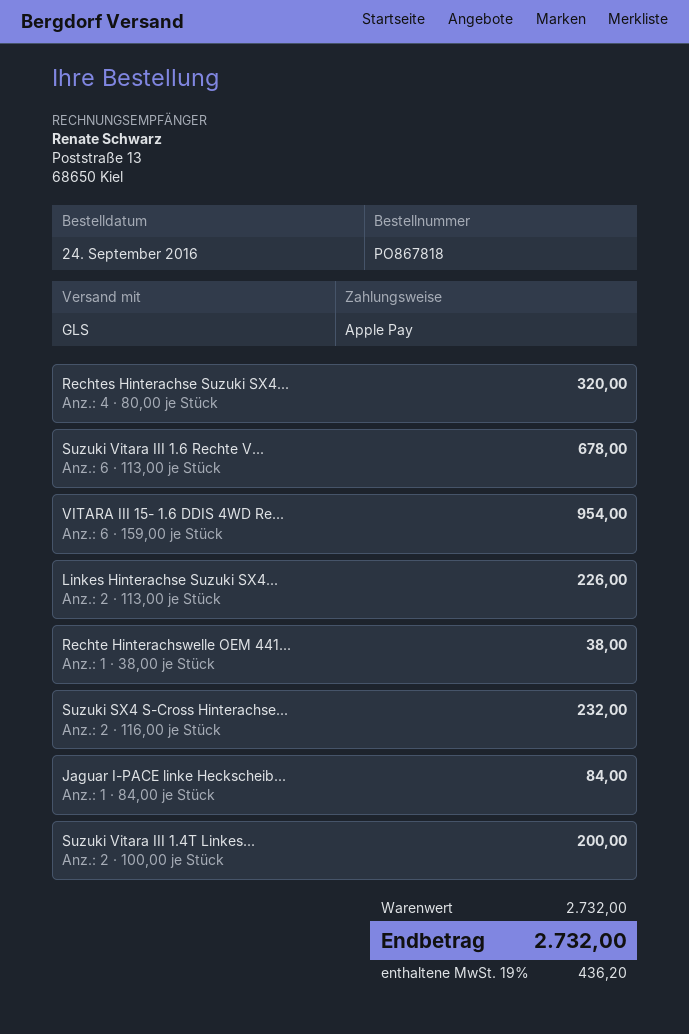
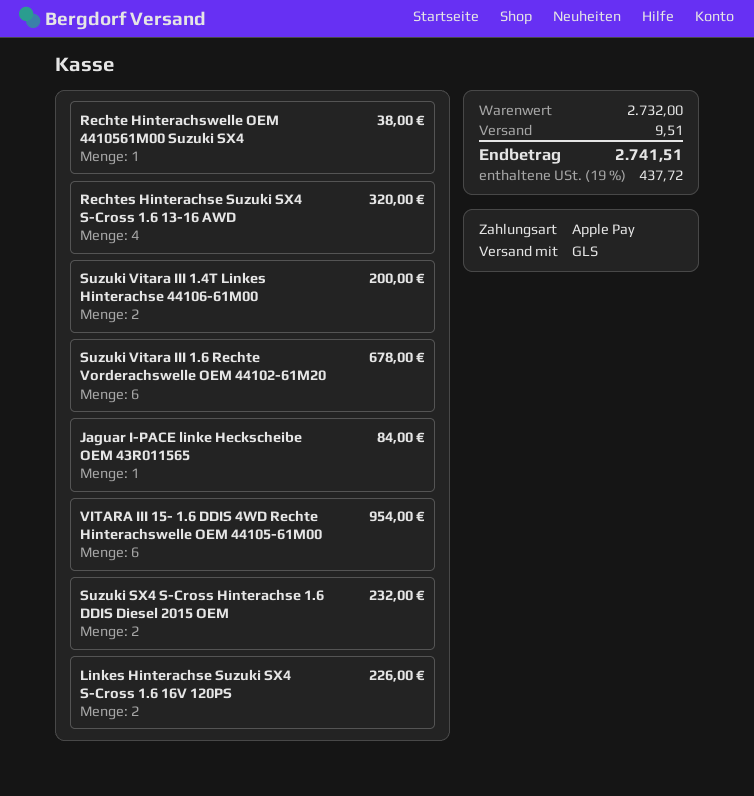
shipping: none -> 9.51
tax: 19% = 436.20 -> 19% = 437.72
total: 2732.00 -> 2741.51

